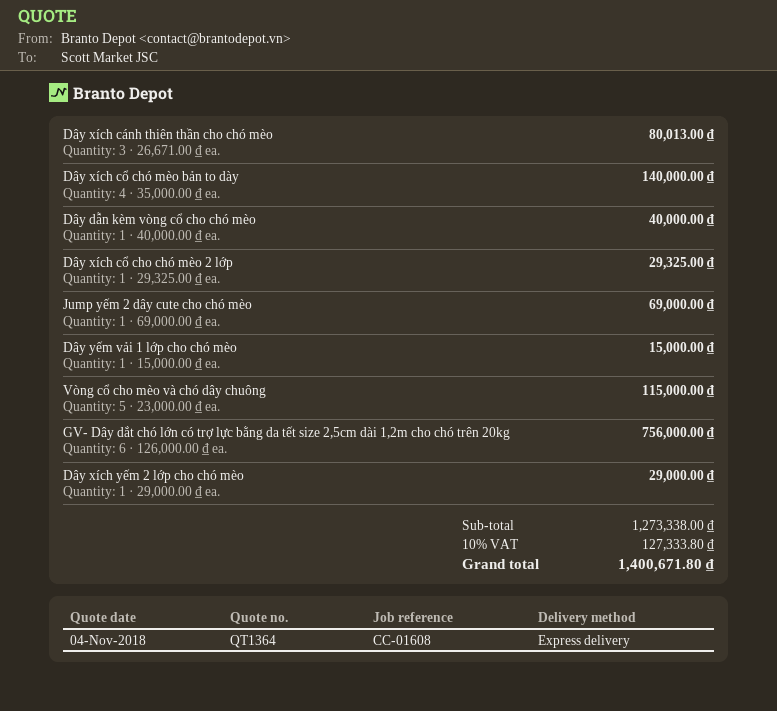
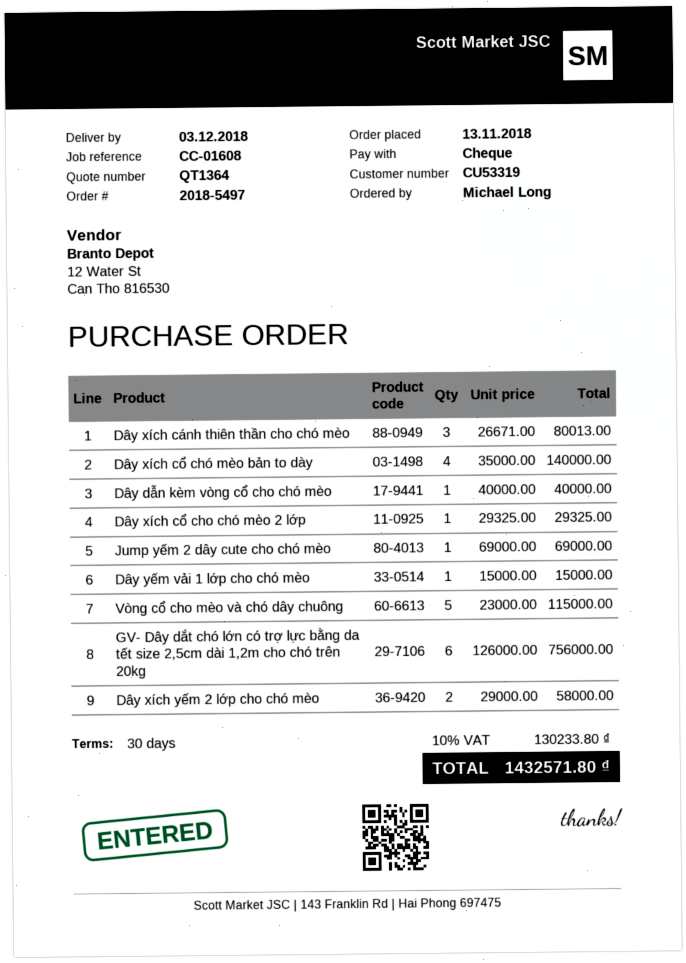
Dây xích yếm 2 lớp cho chó mèo: 1 x 29000.00 = 29000.00 -> 2 x 29000.00 = 58000.00
tax: 10% = 127333.80 -> 10% = 130233.80
total: 1400671.80 -> 1432571.80

